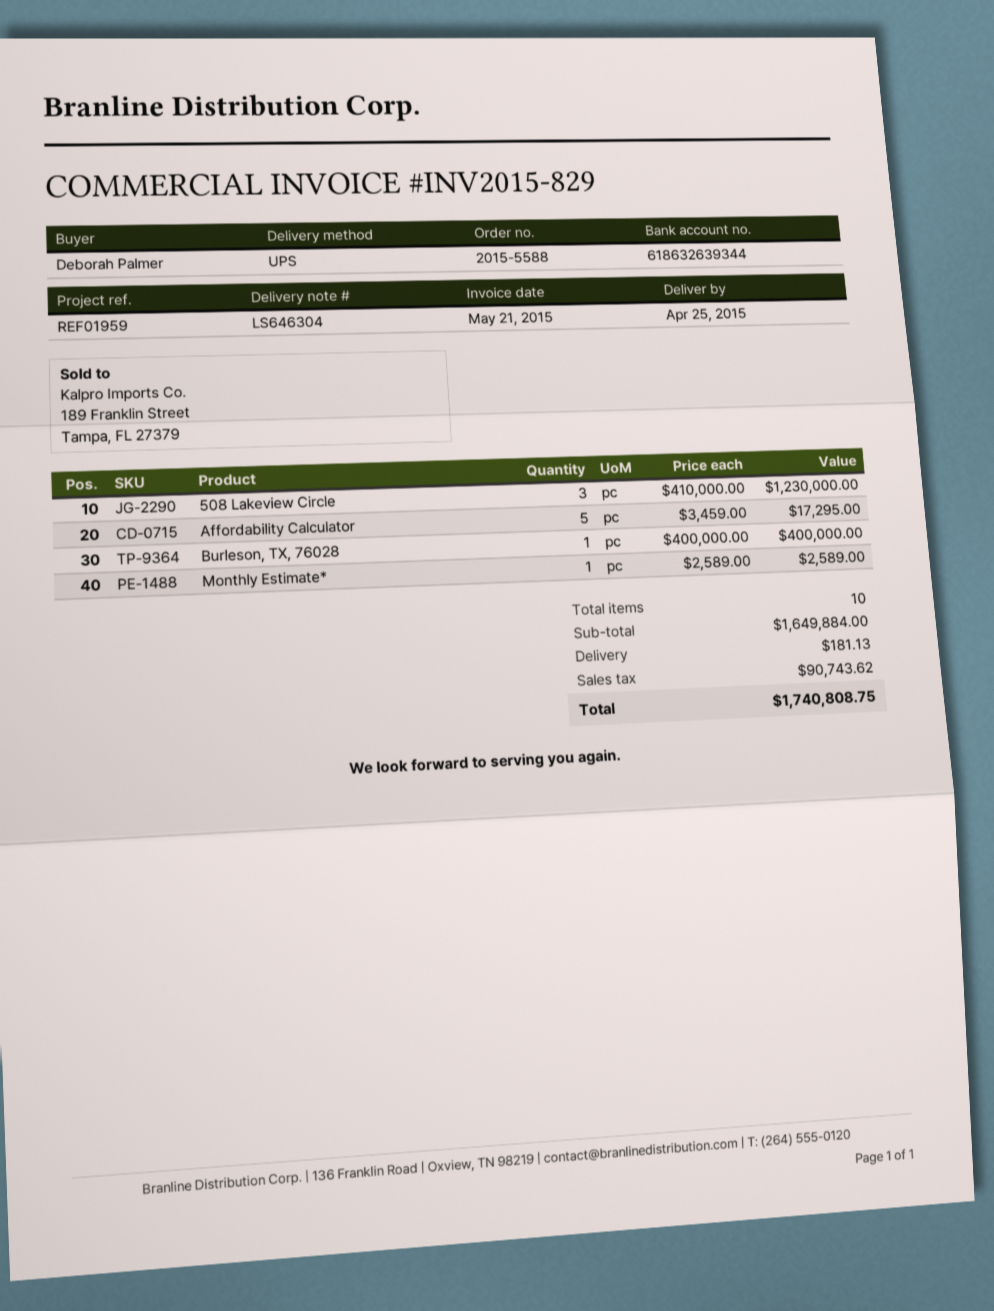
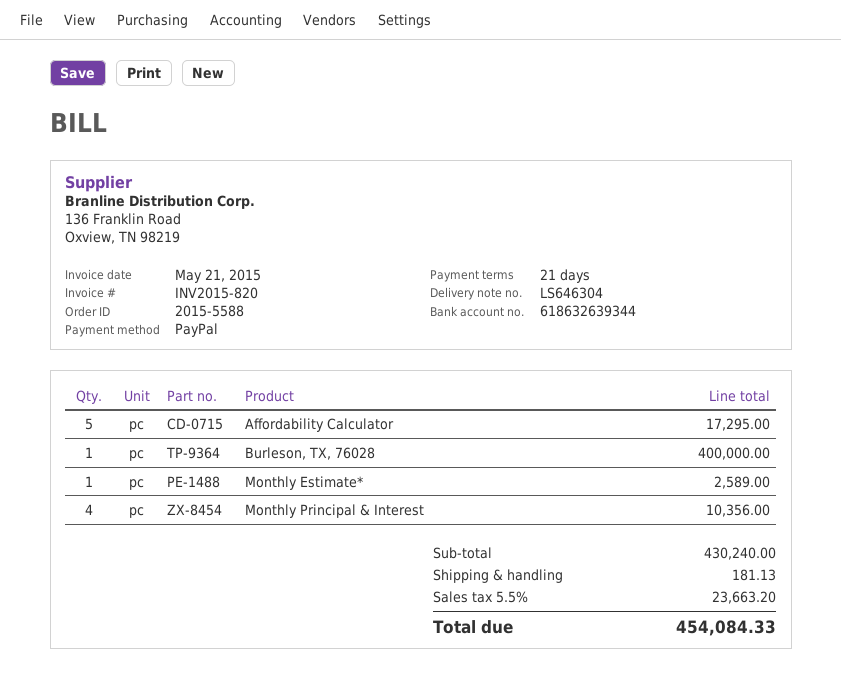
invoice number: INV2015-829 -> INV2015-820
508 Lakeview Circle: 3 for 1230000.00 -> none
Monthly Principal & Interest: none -> 4 for 10356.00
subtotal: 1649884.00 -> 430240.00
tax: 90743.62 -> 23663.20
total: 1740808.75 -> 454084.33

